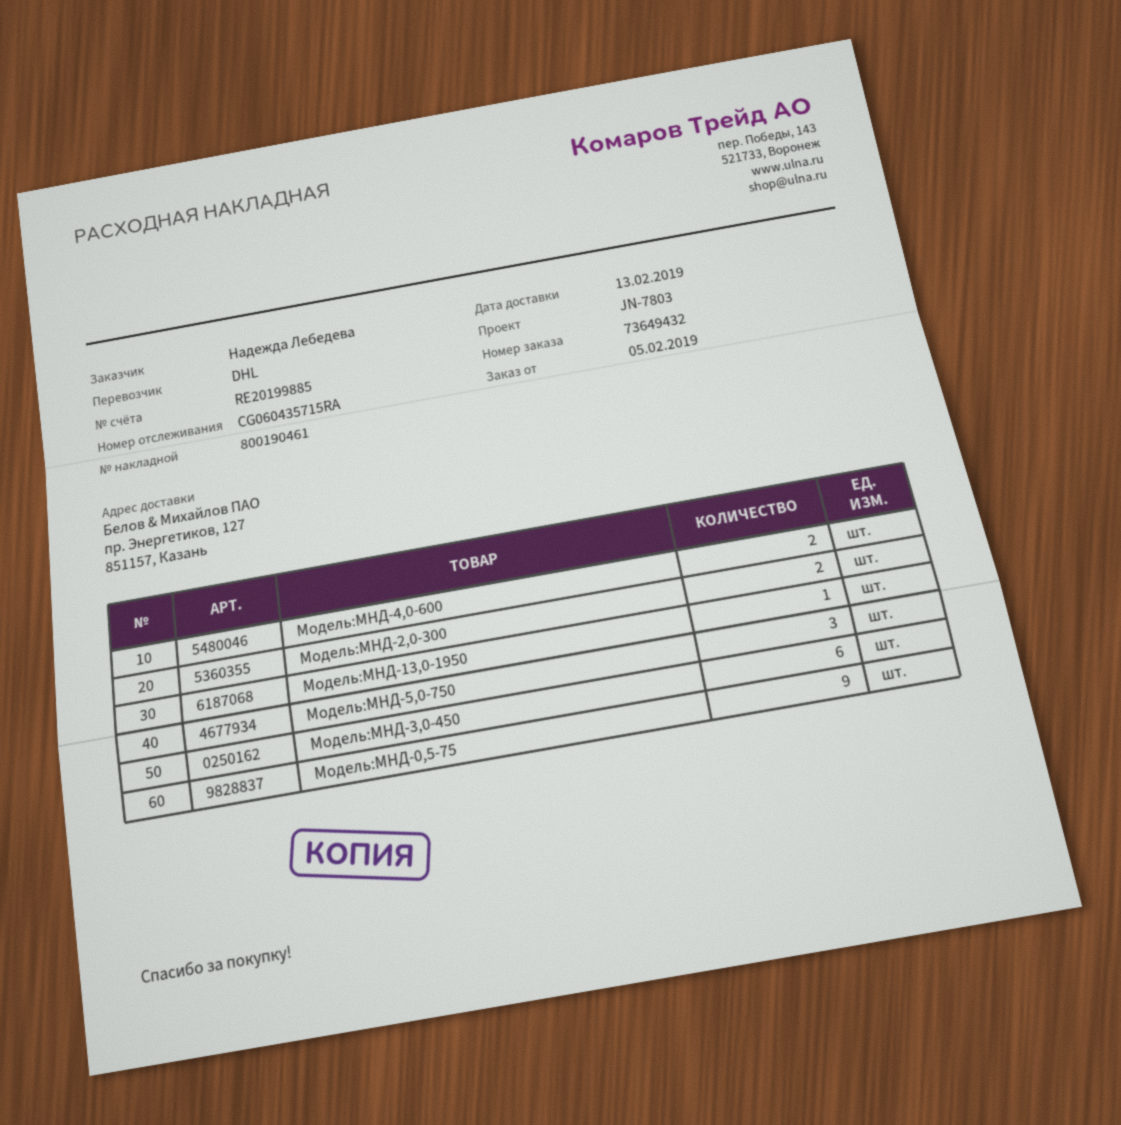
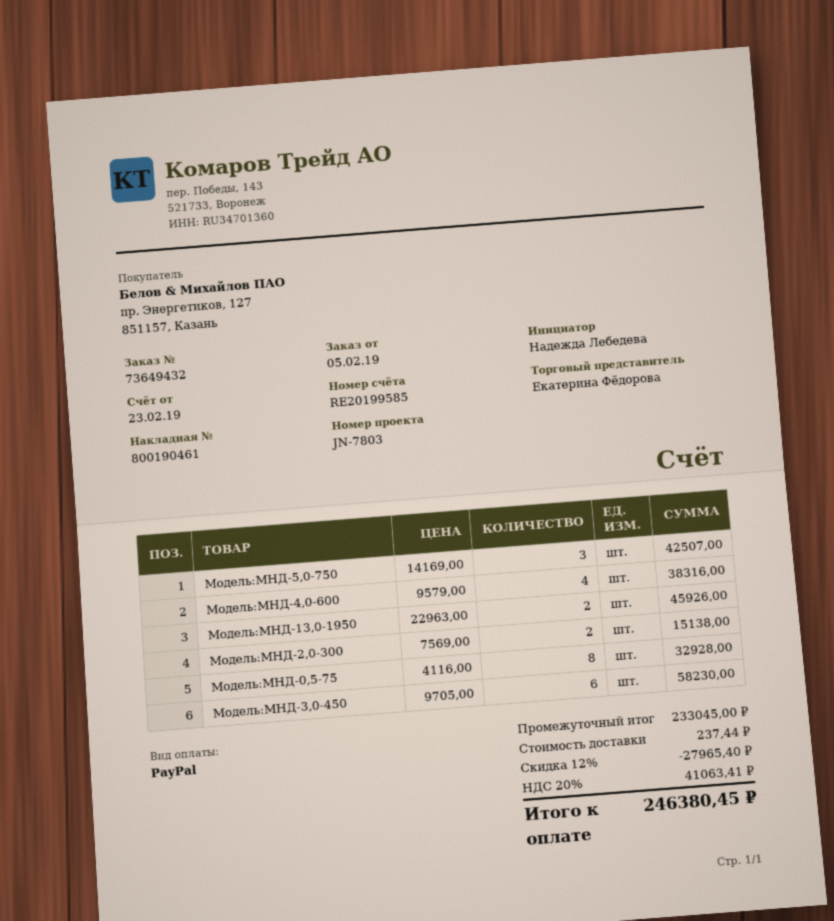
invoice number: RE20199885 -> RE20199585
Модель:МНД-4,0-600: 2 -> 4
Модель:МНД-13,0-1950: 1 -> 2
Модель:МНД-0,5-75: 9 -> 8

